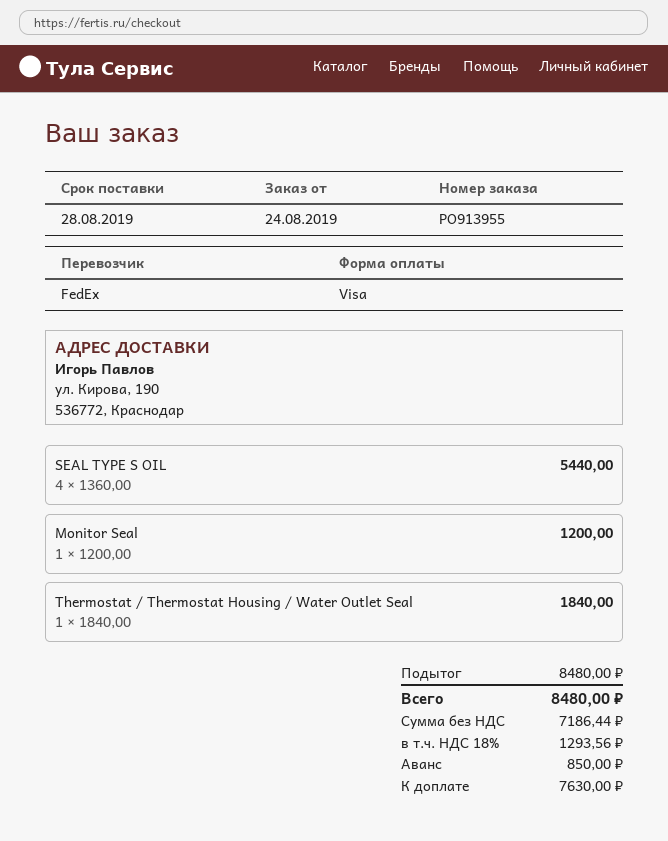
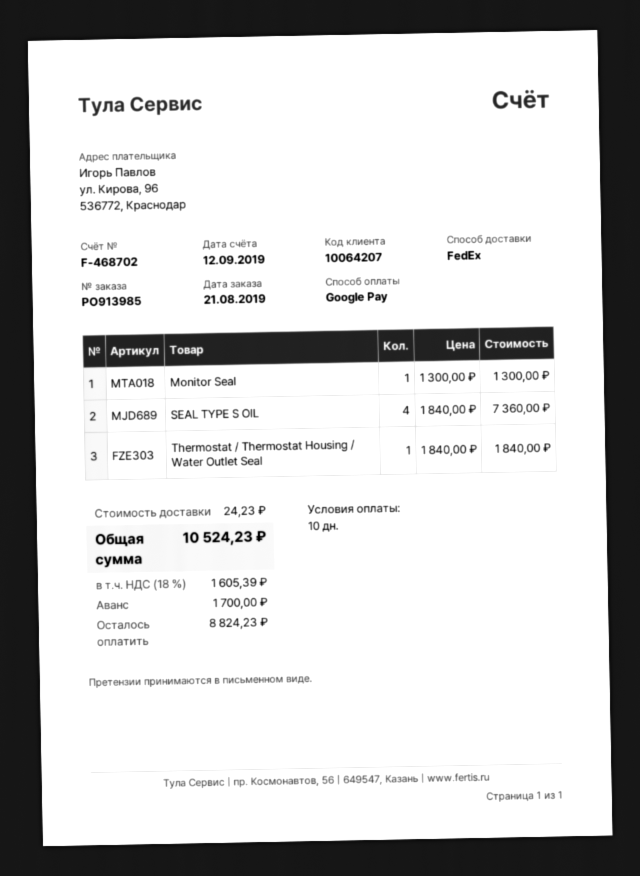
order number: PO913955 -> PO913985
order date: 2019-08-24 -> 2019-08-21
payment method: Visa -> Google Pay
SEAL TYPE S OIL: 4 x 1360.00 = 5440.00 -> 4 x 1840.00 = 7360.00
Monitor Seal: 1 x 1200.00 = 1200.00 -> 1 x 1300.00 = 1300.00
shipping: none -> 24.23
tax: 18% = 1293.56 -> 18% = 1605.39
total: 8480.00 -> 10524.23
deposit: 850.00 -> 1700.00
balance: 7630.00 -> 8824.23

